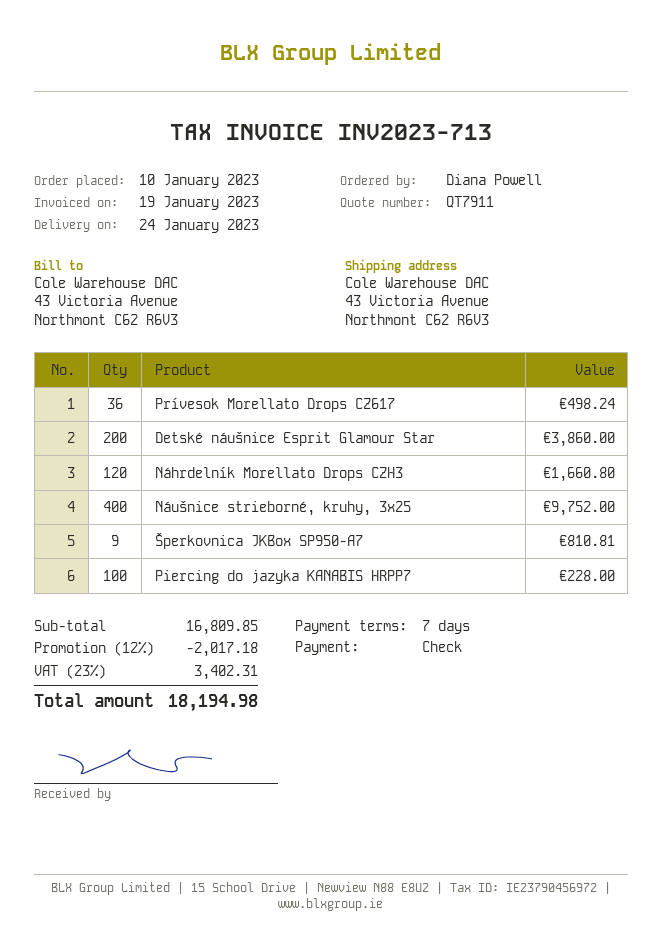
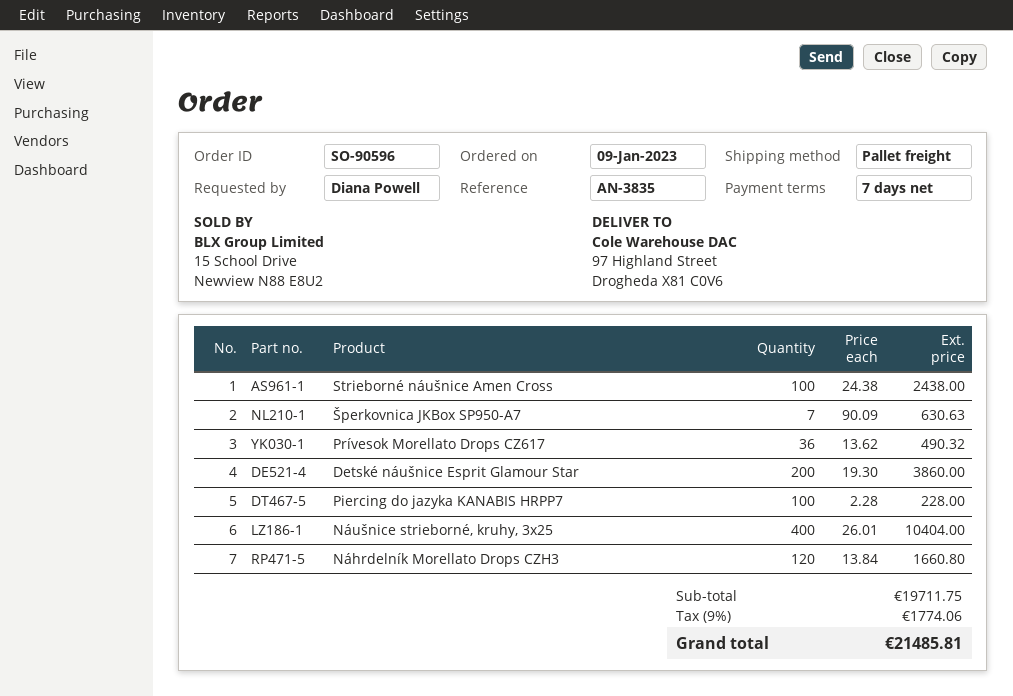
order date: 2023-01-10 -> 2023-01-09
ship to: 43 Victoria Avenue, Northmont C62 R6V3 -> 97 Highland Street, Drogheda X81 C0V6
Prívesok Morellato Drops CZ617: 36 for 498.24 -> 36 for 490.32
Náušnice strieborné, kruhy, 3x25: 400 for 9752.00 -> 400 for 10404.00
Šperkovnica JKBox SP950-A7: 9 for 810.81 -> 7 for 630.63
Strieborné náušnice Amen Cross: none -> 100 for 2438.00
subtotal: 16809.85 -> 19711.75
discount: 12% = 2017.18 -> none
tax: 23% = 3402.31 -> 9% = 1774.06
total: 18194.98 -> 21485.81

